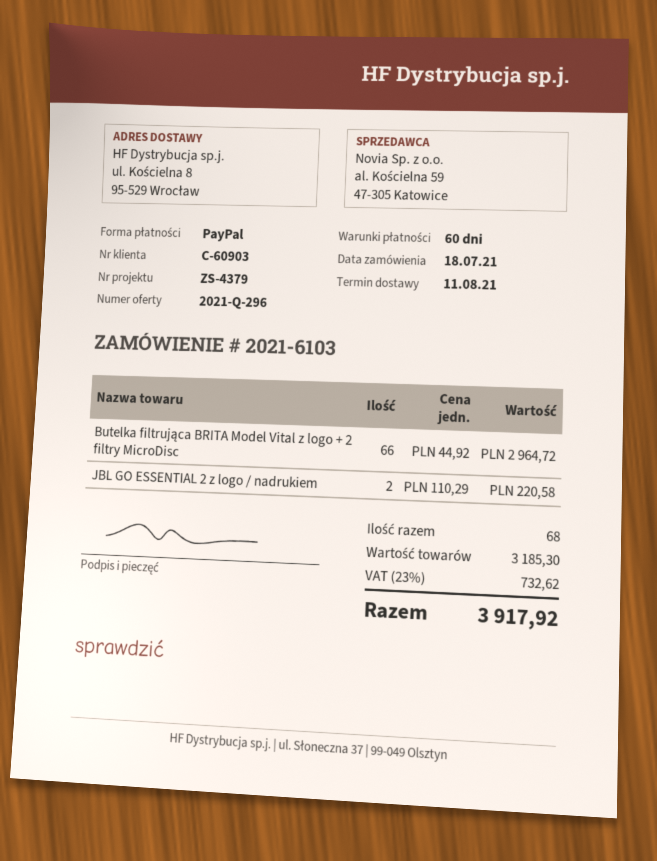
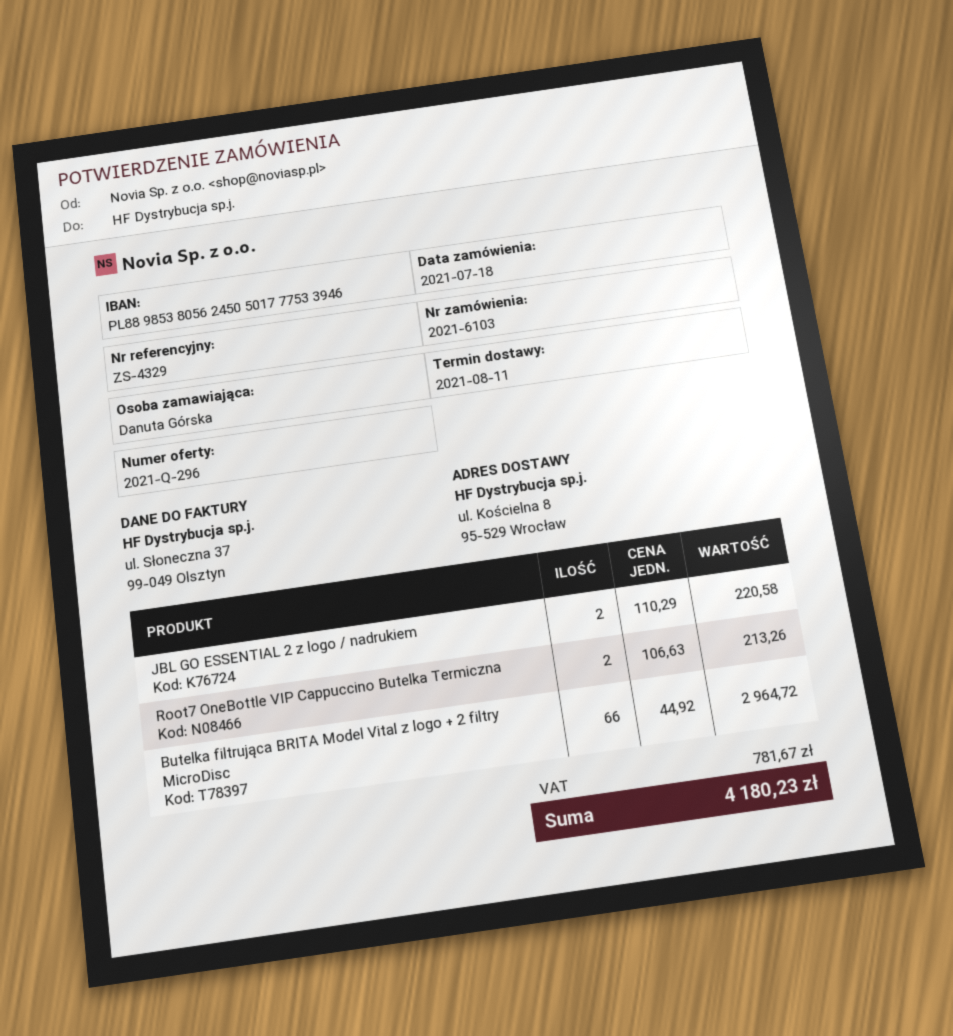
reference: ZS-4379 -> ZS-4329
Root7 OneBottle VIP Cappuccino Butelka Termiczna: none -> 2 x 106.63 = 213.26
tax: 732.62 -> 781.67
total: 3917.92 -> 4180.23

